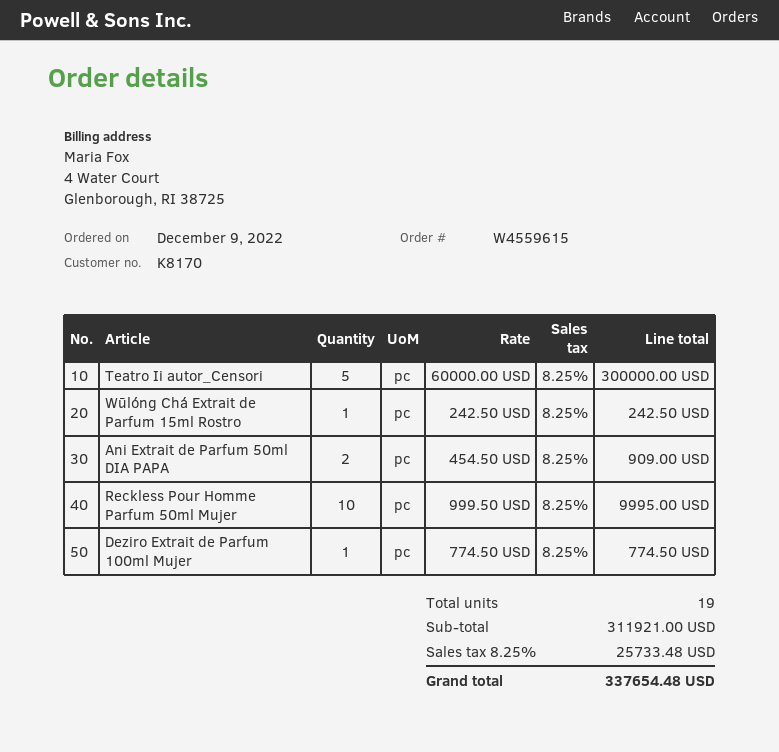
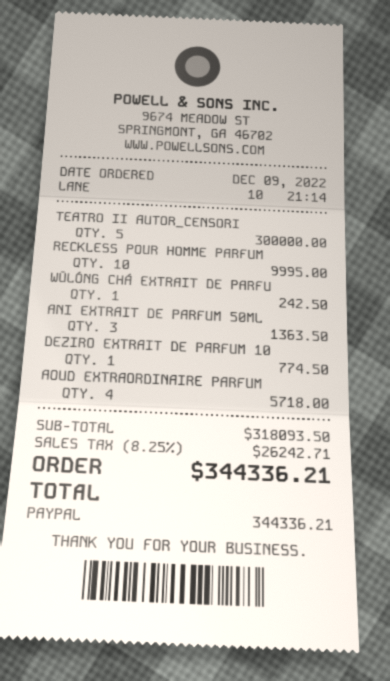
Ani Extrait de Parfum 50ml DIA PAPA: 2 for 909.00 -> 3 for 1363.50
AOUD EXTRAORDINAIRE PARFUM: none -> 4 for 5718.00
subtotal: 311921.00 -> 318093.50
tax: 8.25% = 25733.48 -> 8.25% = 26242.71
total: 337654.48 -> 344336.21

